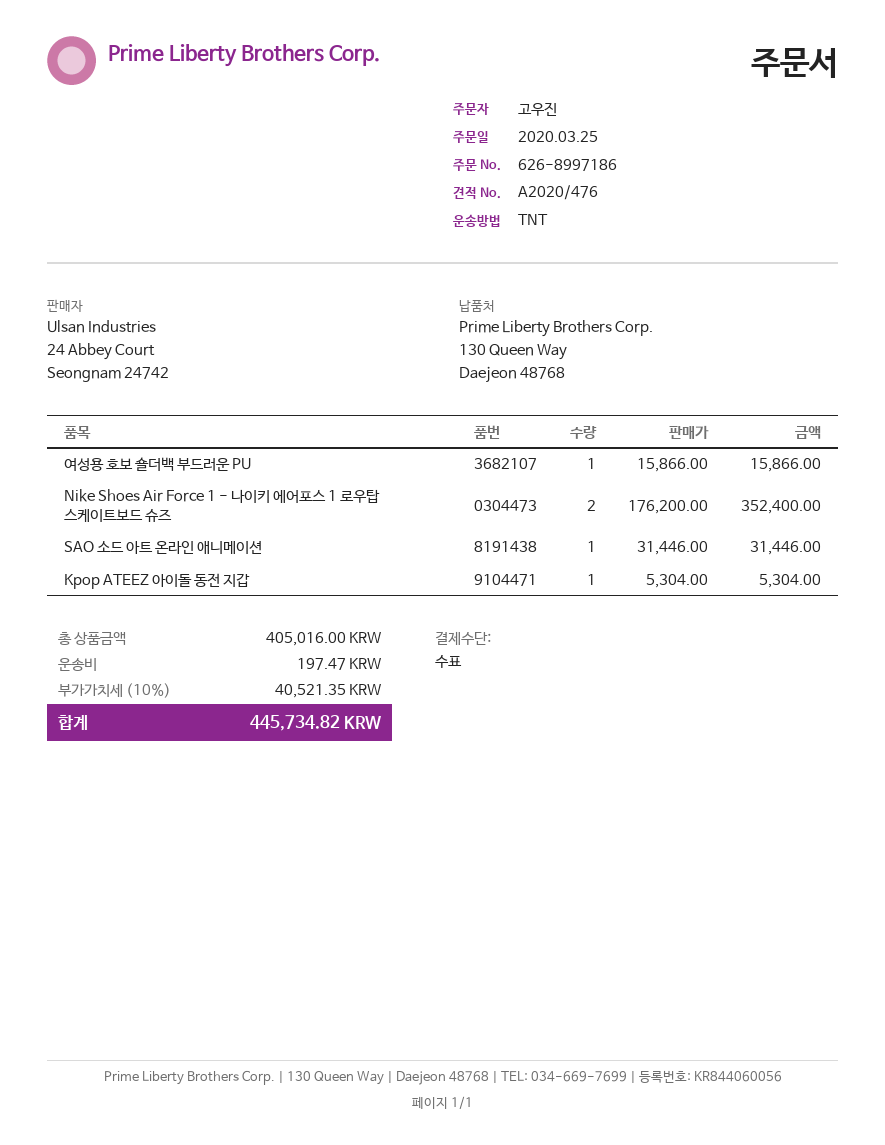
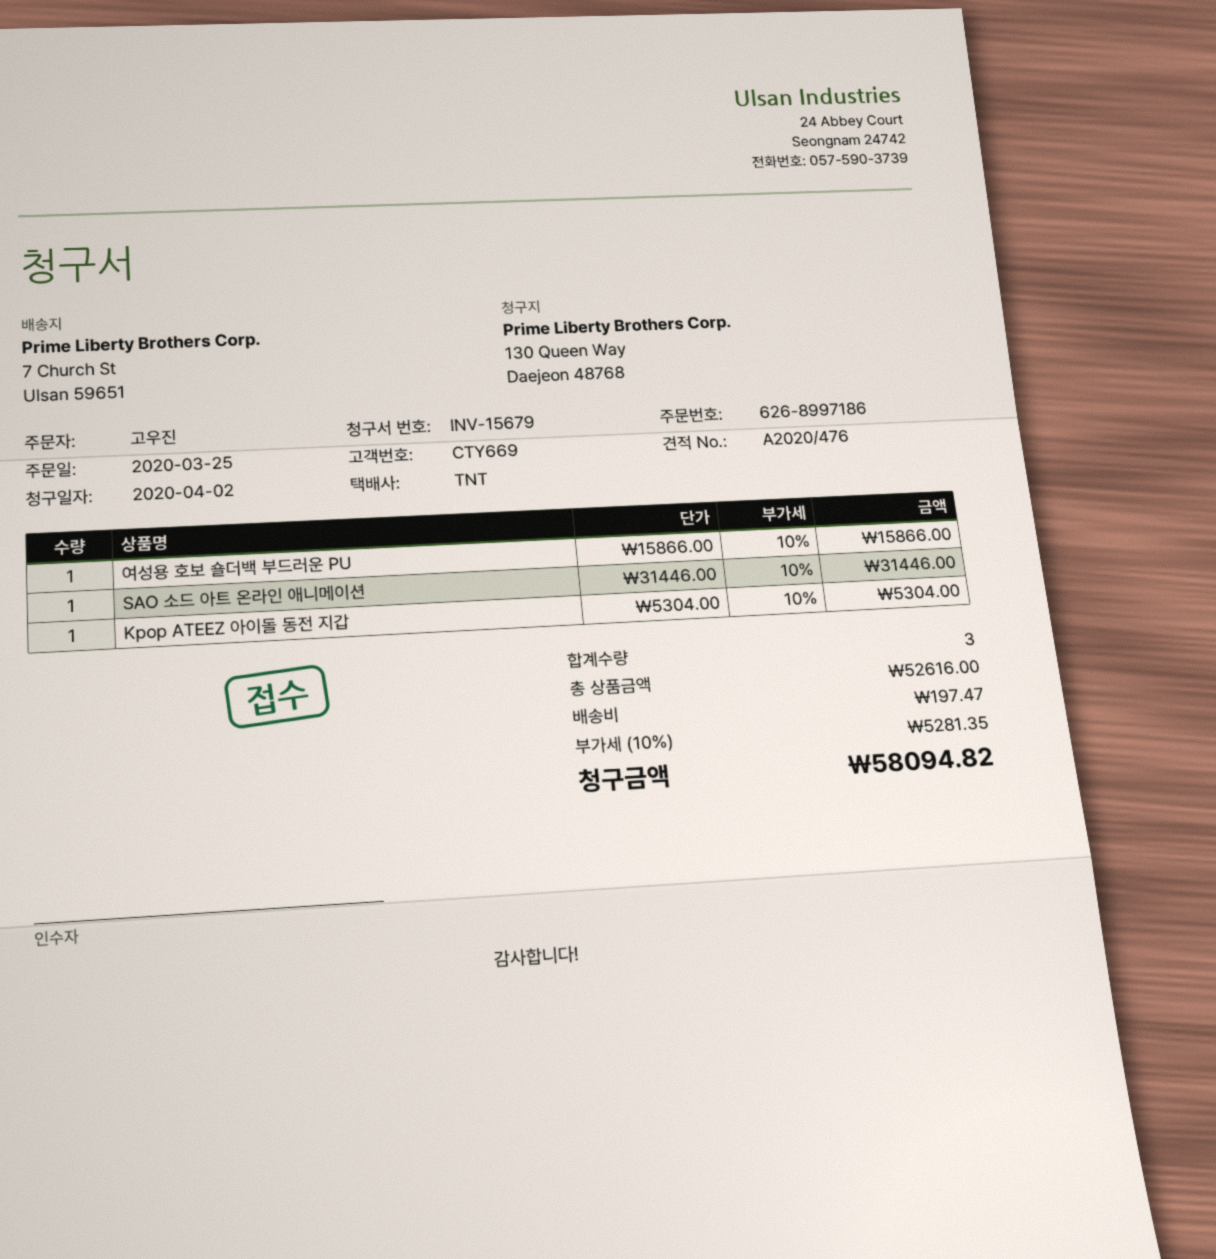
ship to: 130 Queen Way, Daejeon 48768 -> 7 Church St, Ulsan 59651
Nike Shoes Air Force 1 - 나이키 에어포스 1 로우탑 스케이트보드 슈즈: 2 x 176200.00 = 352400.00 -> none
subtotal: 405016.00 -> 52616.00
tax: 10% = 40521.35 -> 10% = 5281.35
total: 445734.82 -> 58094.82

